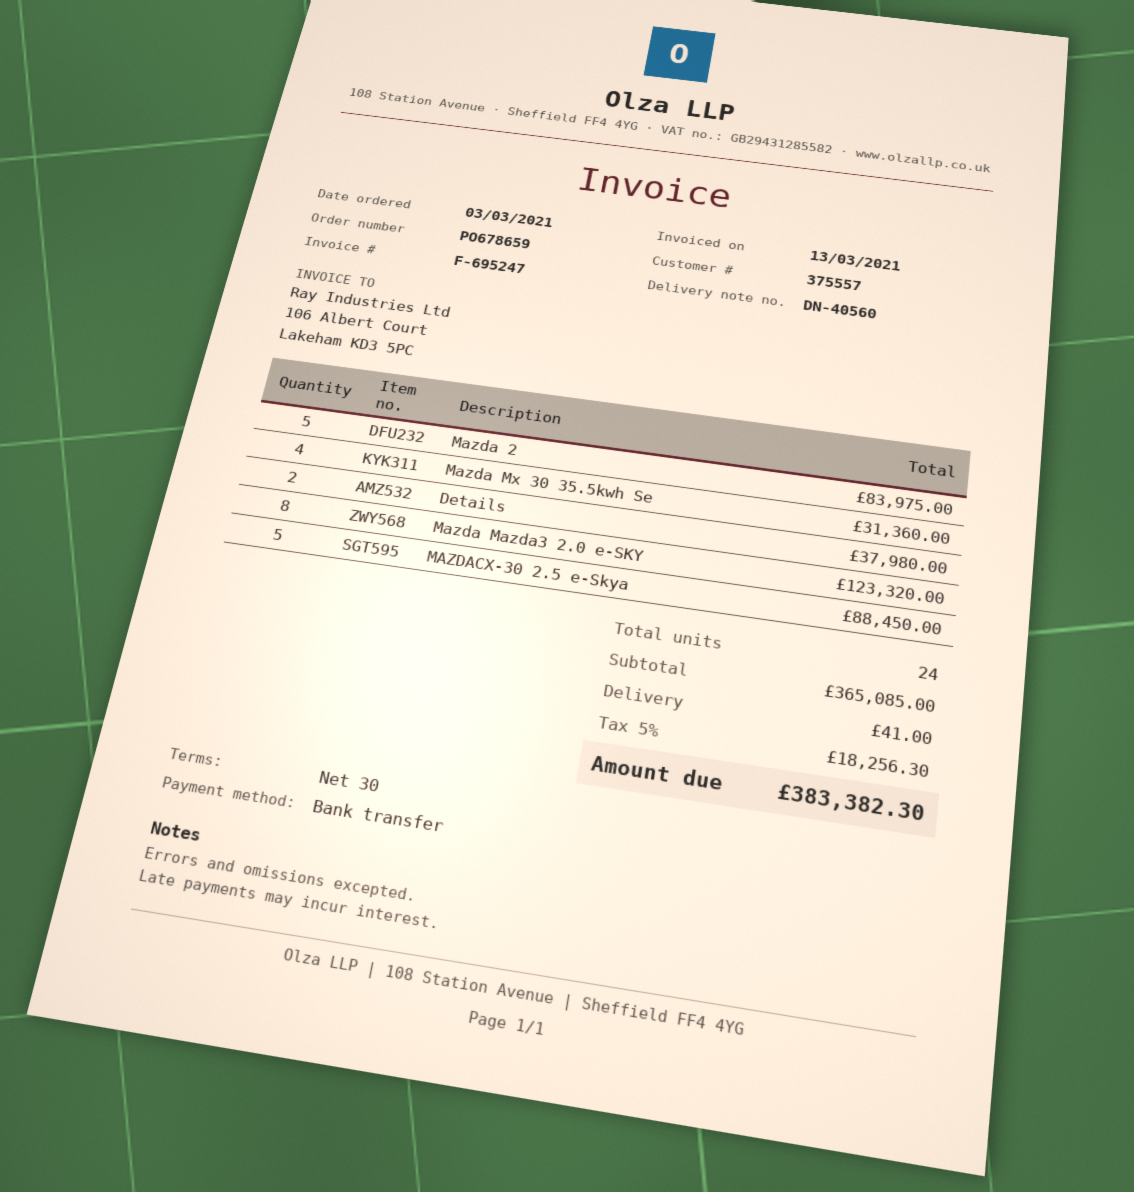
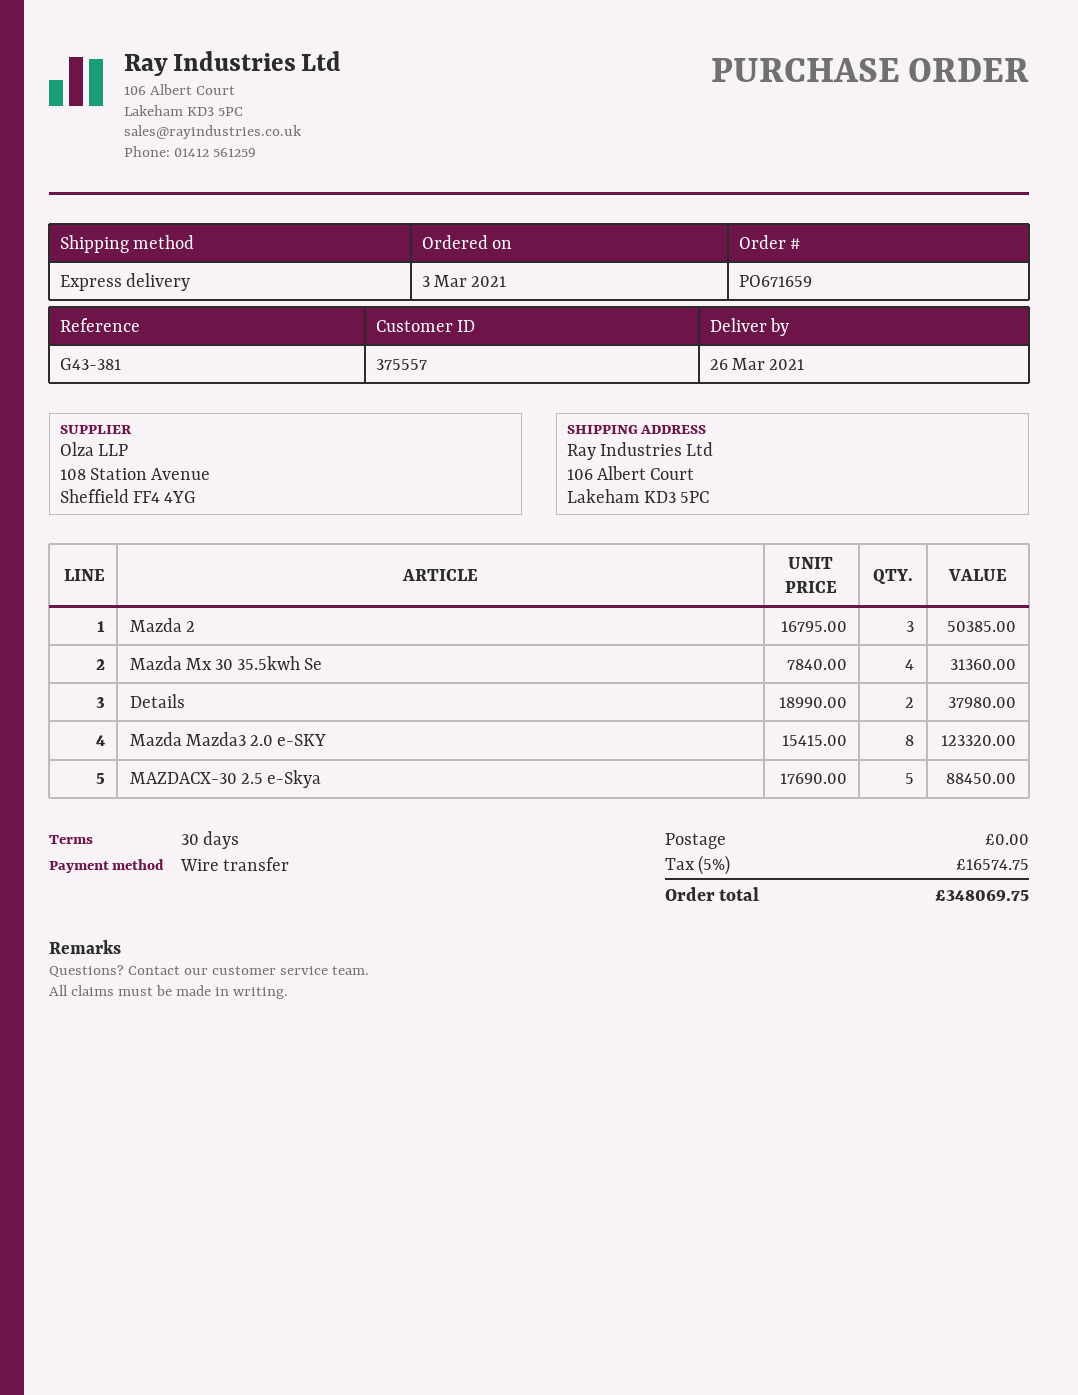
order number: PO678659 -> PO671659
Mazda 2: 5 for 83975.00 -> 3 for 50385.00
shipping: 41.00 -> 0.00
tax: 5% = 18256.30 -> 5% = 16574.75
total: 383382.30 -> 348069.75

